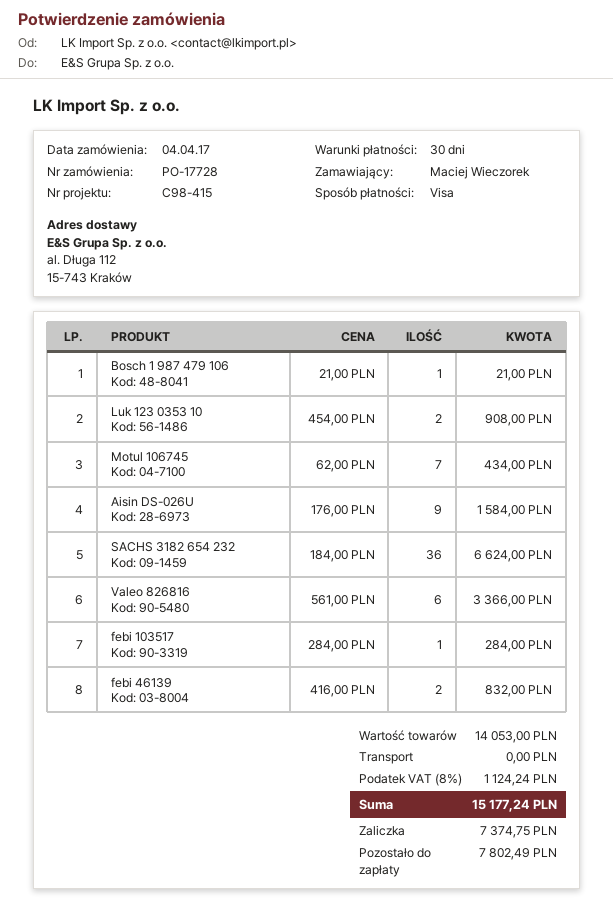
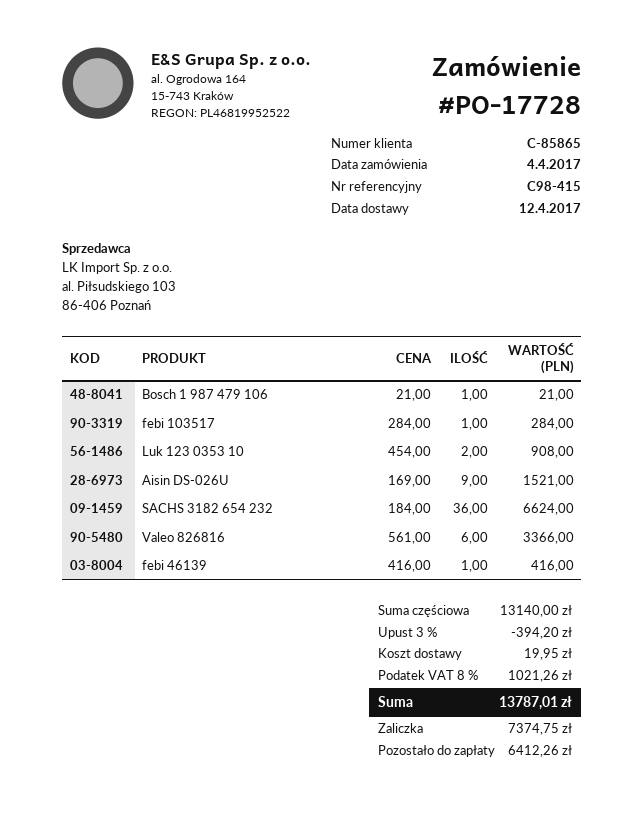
Motul 106745: 7 x 62.00 = 434.00 -> none
Aisin DS-026U: 9 x 176.00 = 1584.00 -> 9 x 169.00 = 1521.00
febi 46139: 2 x 416.00 = 832.00 -> 1 x 416.00 = 416.00
subtotal: 14053.00 -> 13140.00
discount: none -> 3% = 394.20
shipping: 0.00 -> 19.95
tax: 8% = 1124.24 -> 8% = 1021.26
total: 15177.24 -> 13787.01
balance: 7802.49 -> 6412.26

